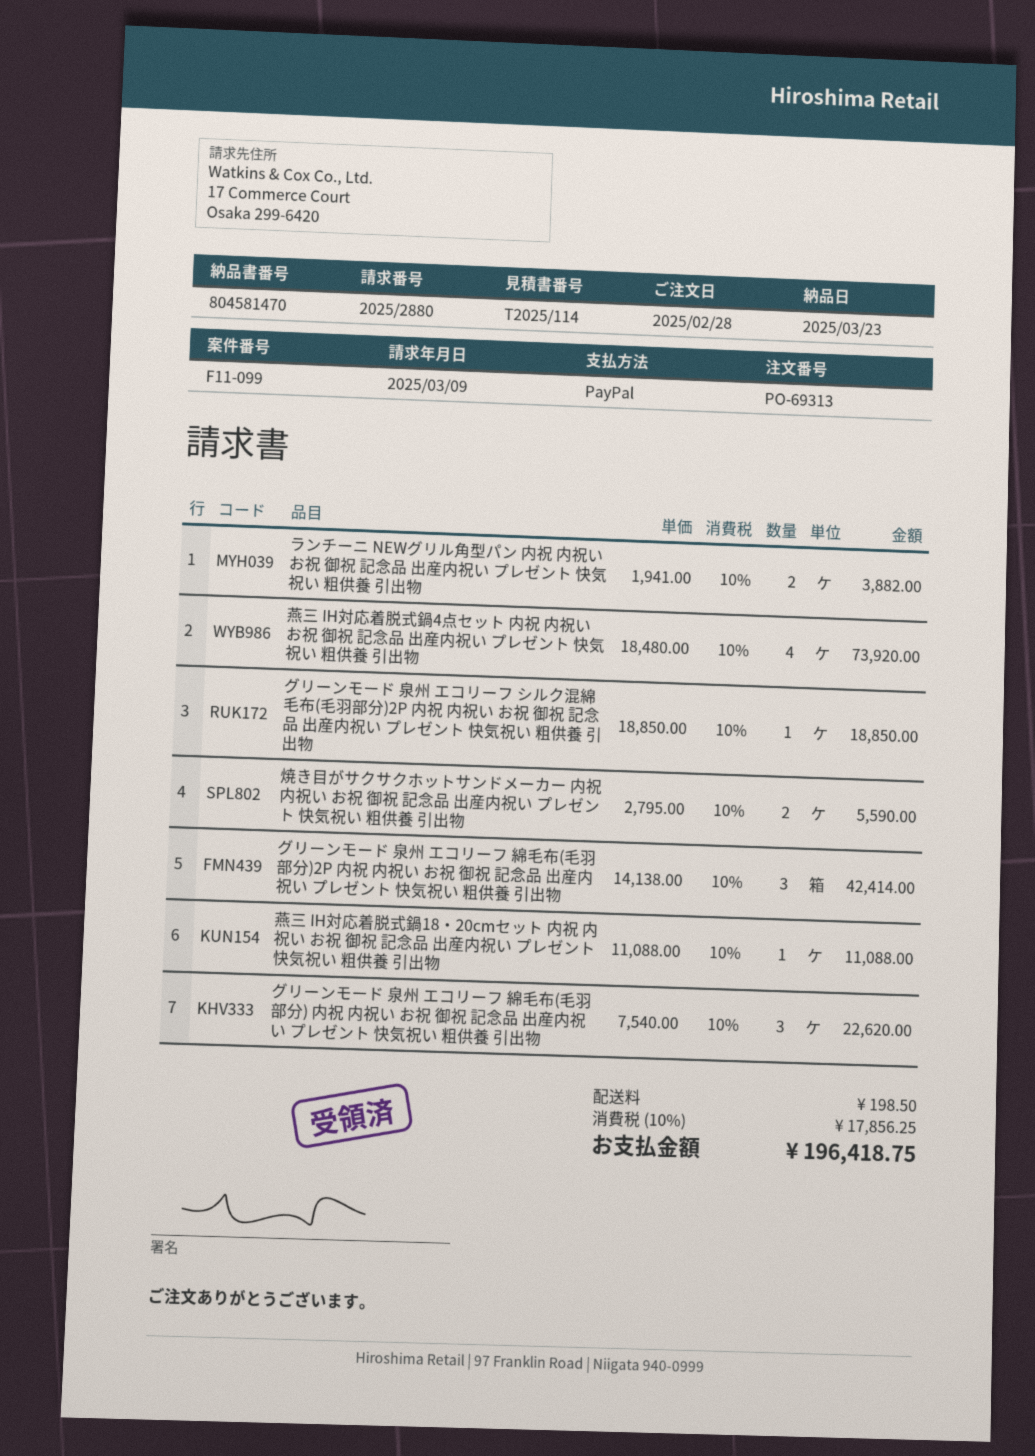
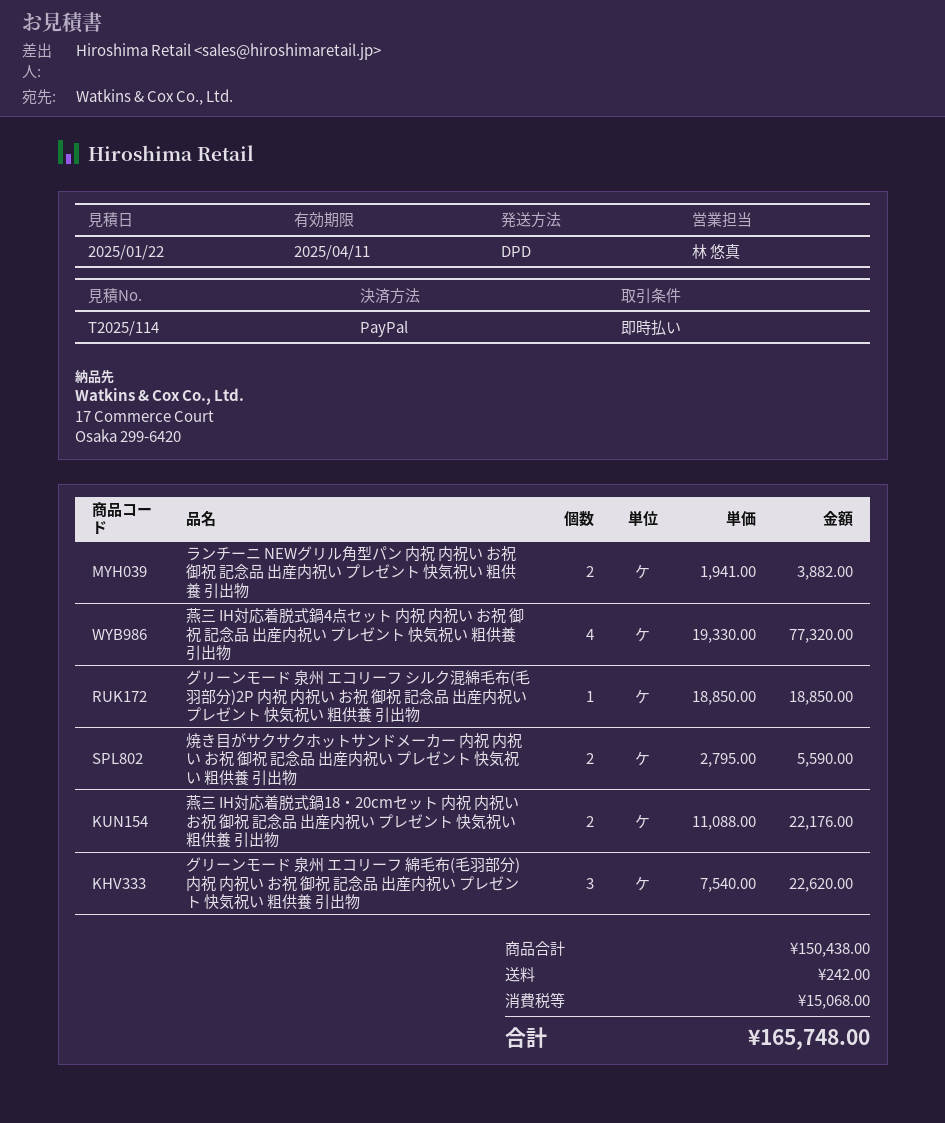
燕三 IH対応着脱式鍋4点セット 内祝 内祝い お祝 御祝 記念品 出産内祝い プレゼント 快気祝い 粗供養 引出物: 4 x 18480.00 = 73920.00 -> 4 x 19330.00 = 77320.00
グリーンモード 泉州 エコリーフ 綿毛布(毛羽部分)2P 内祝 内祝い お祝 御祝 記念品 出産内祝い プレゼント 快気祝い 粗供養 引出物: 3 x 14138.00 = 42414.00 -> none
燕三 IH対応着脱式鍋18・20cmセット 内祝 内祝い お祝 御祝 記念品 出産内祝い プレゼント 快気祝い 粗供養 引出物: 1 x 11088.00 = 11088.00 -> 2 x 11088.00 = 22176.00
shipping: 198.50 -> 242.00
tax: 17856.25 -> 15068.00
total: 196418.75 -> 165748.00

